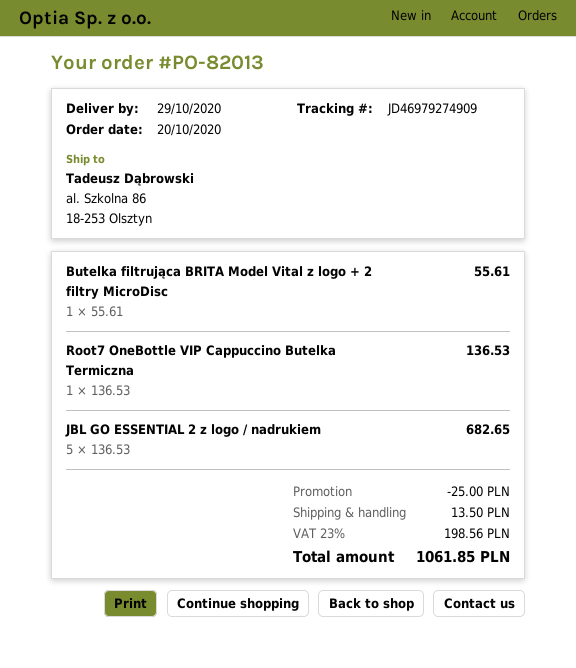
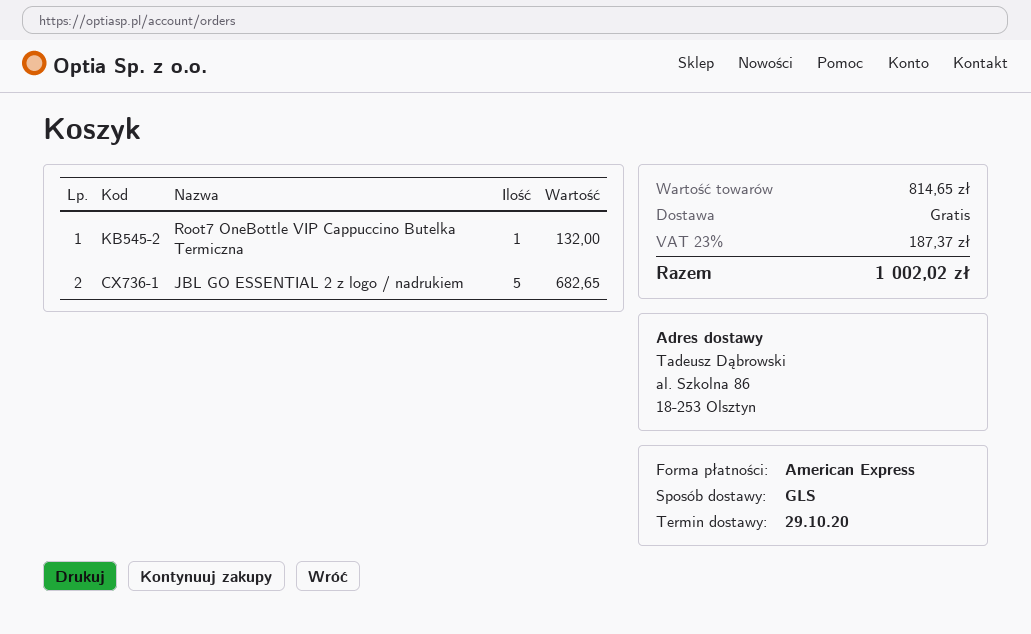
Butelka filtrująca BRITA Model Vital z logo + 2 filtry MicroDisc: 1 for 55.61 -> none
Root7 OneBottle VIP Cappuccino Butelka Termiczna: 1 for 136.53 -> 1 for 132.00
discount: 25.00 -> none
shipping: 13.50 -> 0.00
tax: 23% = 198.56 -> 23% = 187.37
total: 1061.85 -> 1002.02

